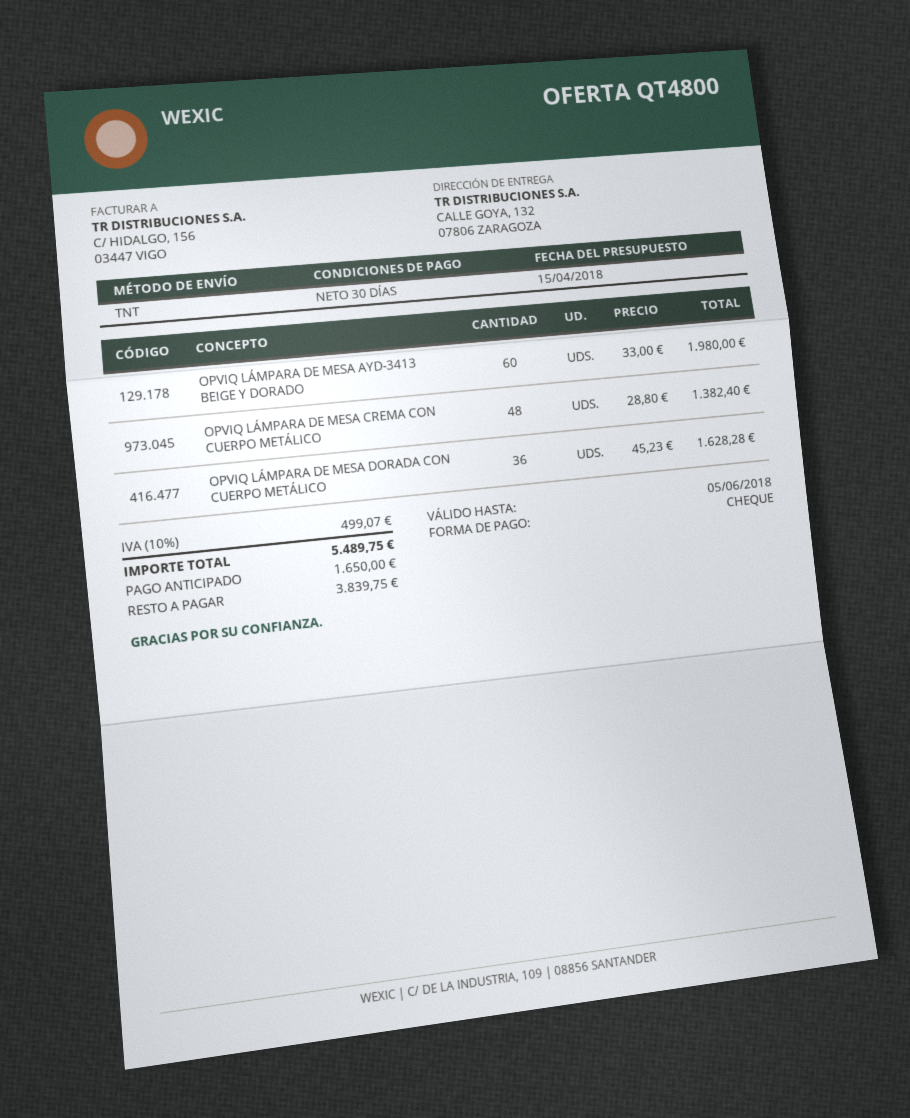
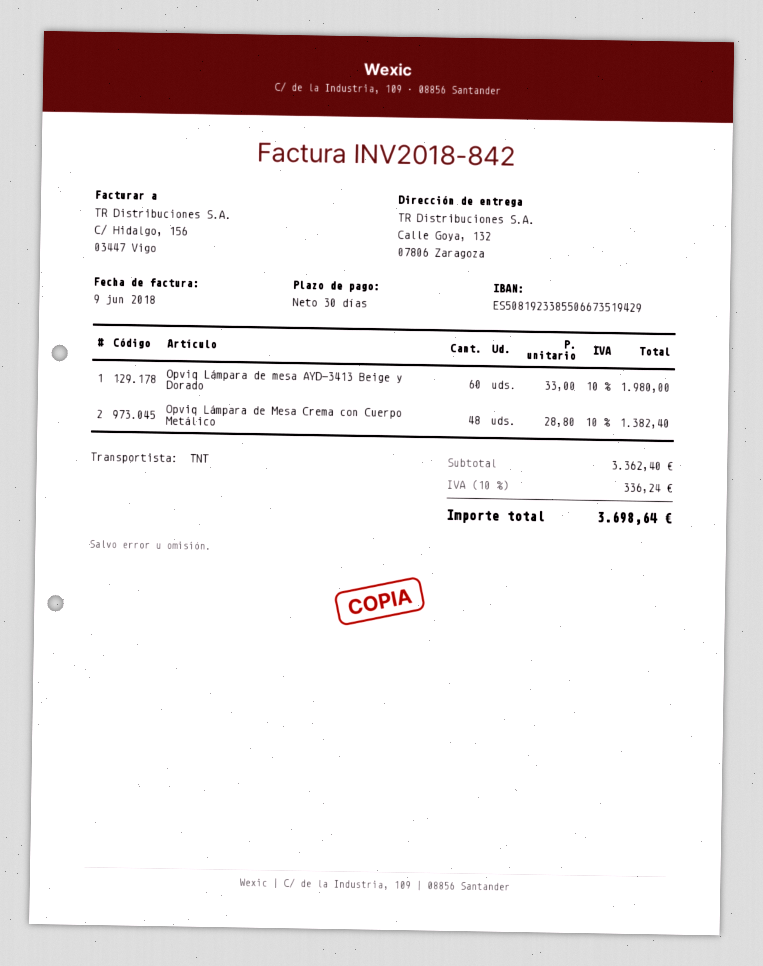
OPVIQ LÁMPARA DE MESA DORADA CON CUERPO METÁLICO: 36 x 45.23 = 1628.28 -> none
tax: 10% = 499.07 -> 10% = 336.24
total: 5489.75 -> 3698.64

